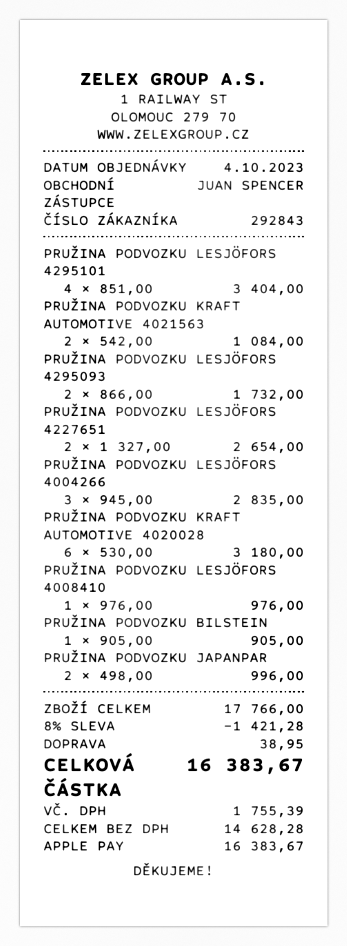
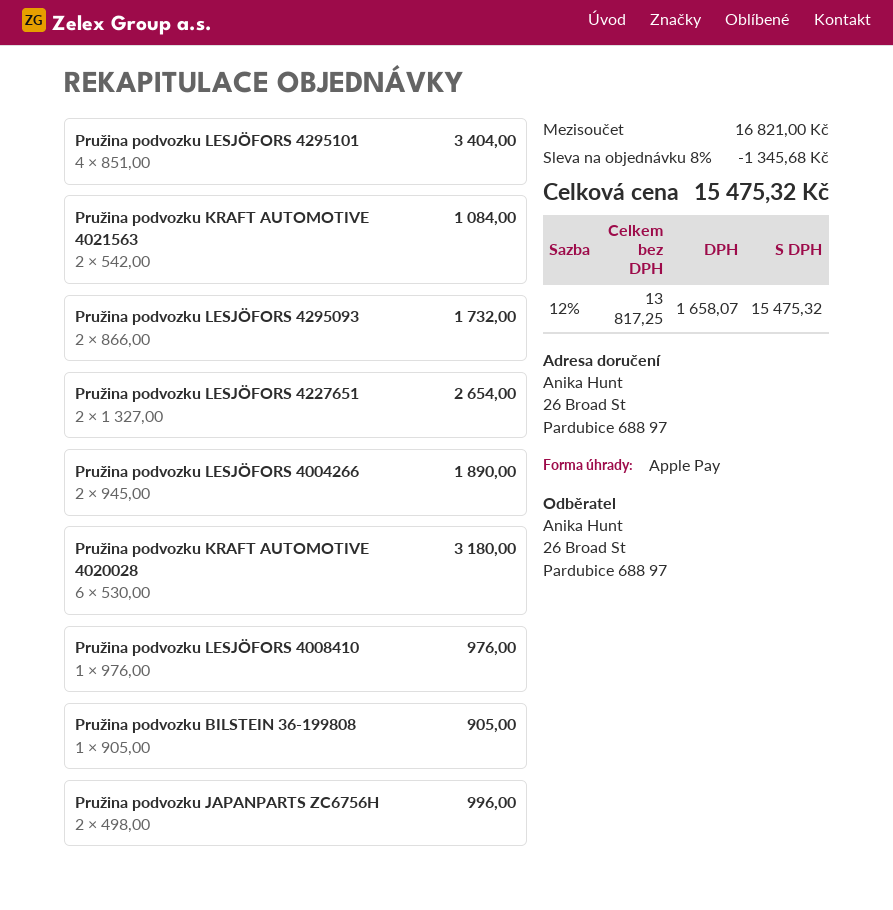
PRUŽINA PODVOZKU LESJÖFORS 4004266: 3 x 945.00 = 2835.00 -> 2 x 945.00 = 1890.00
subtotal: 17766.00 -> 16821.00
discount: 8% = 1421.28 -> 8% = 1345.68
shipping: 38.95 -> none
net: 14628.28 -> 13817.25
tax: 1755.39 -> 1658.07
total: 16383.67 -> 15475.32

